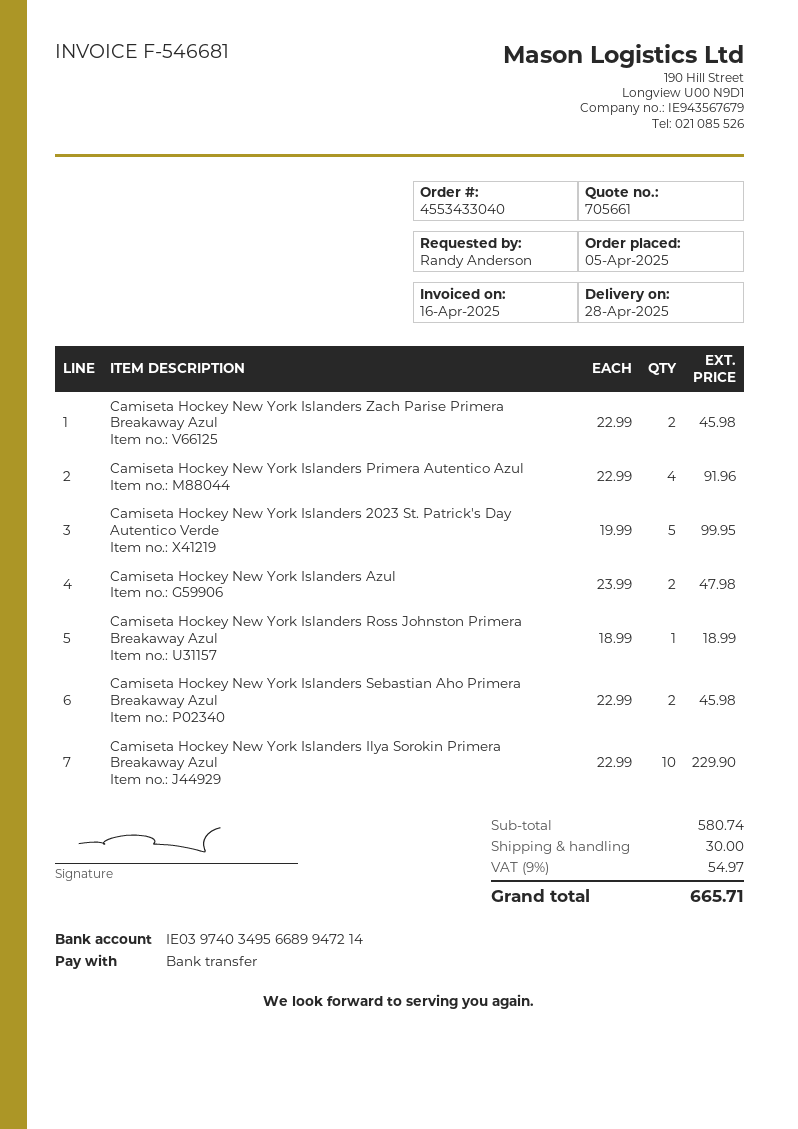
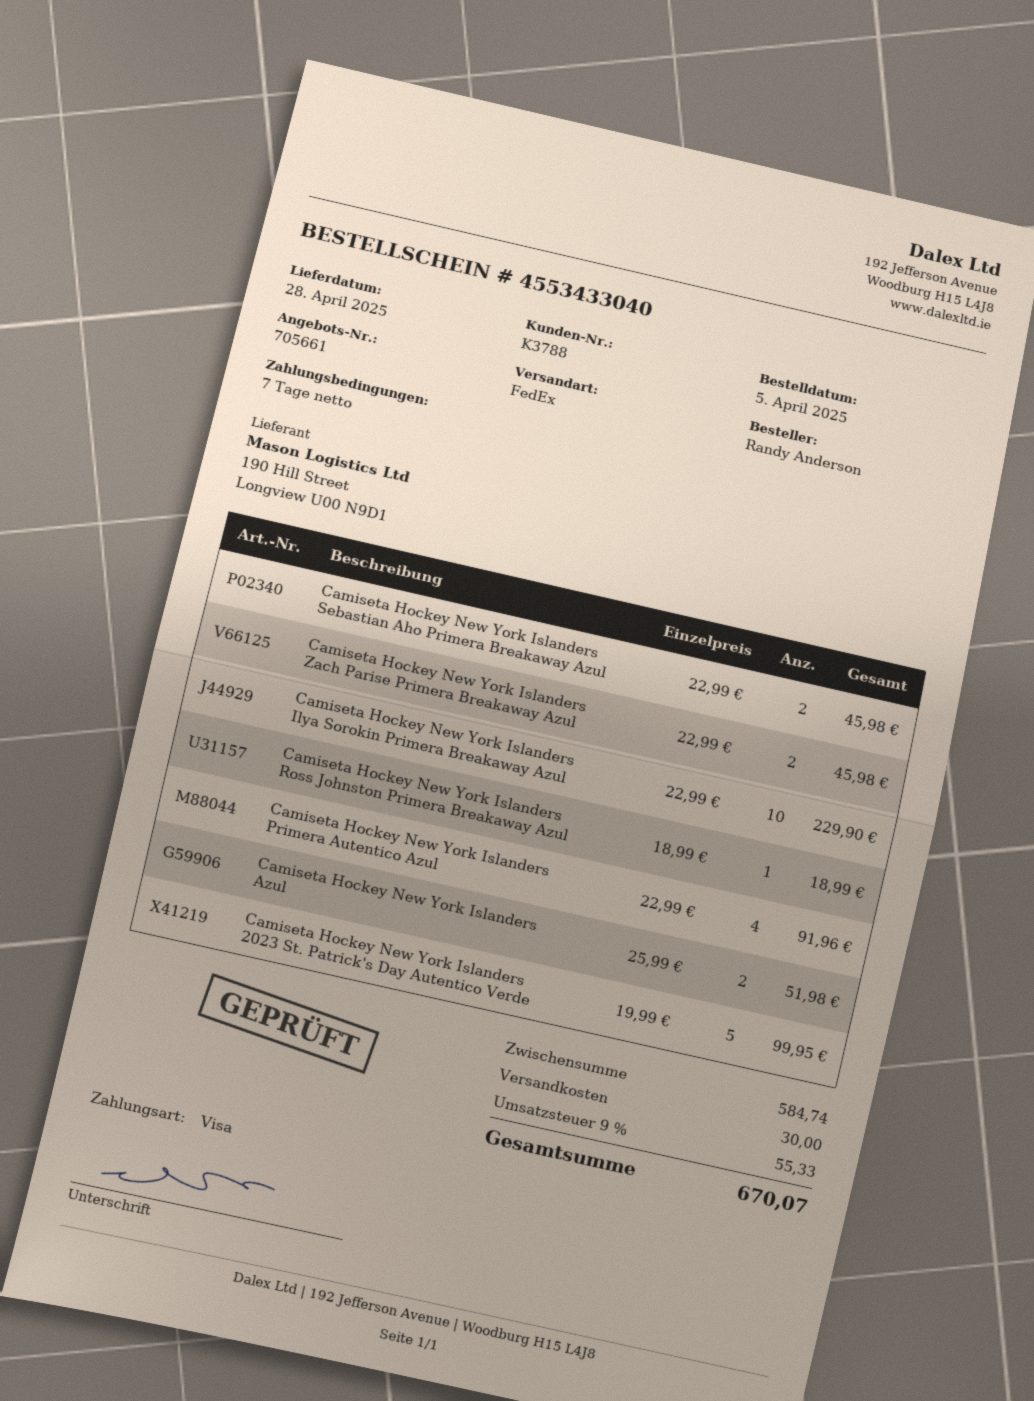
payment method: bank transfer -> Visa
Camiseta Hockey New York Islanders Azul: 2 x 23.99 = 47.98 -> 2 x 25.99 = 51.98
subtotal: 580.74 -> 584.74
tax: 9% = 54.97 -> 9% = 55.33
total: 665.71 -> 670.07

